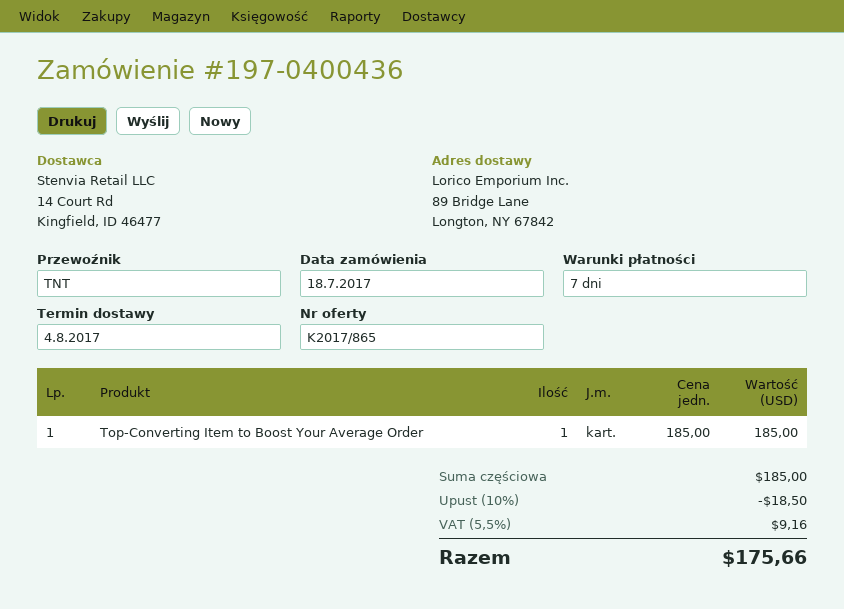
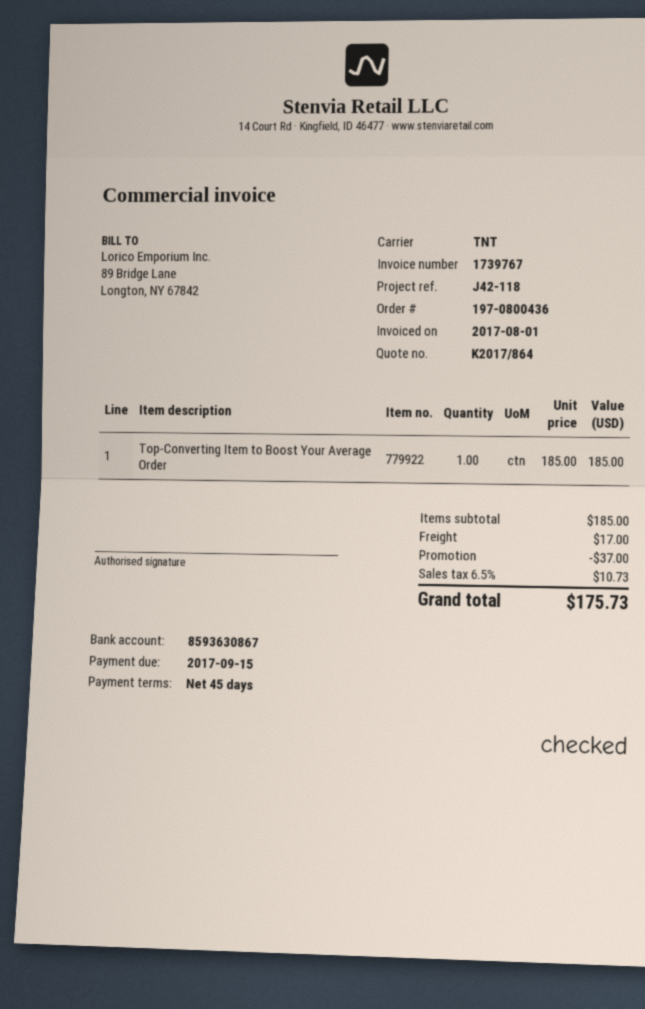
quote number: K2017/865 -> K2017/864
order number: 197-0400436 -> 197-0800436
payment terms: 7 days -> 45 days
discount: 18.50 -> 37.00
shipping: none -> 17.00
tax: 5.5% = 9.16 -> 6.5% = 10.73
total: 175.66 -> 175.73

